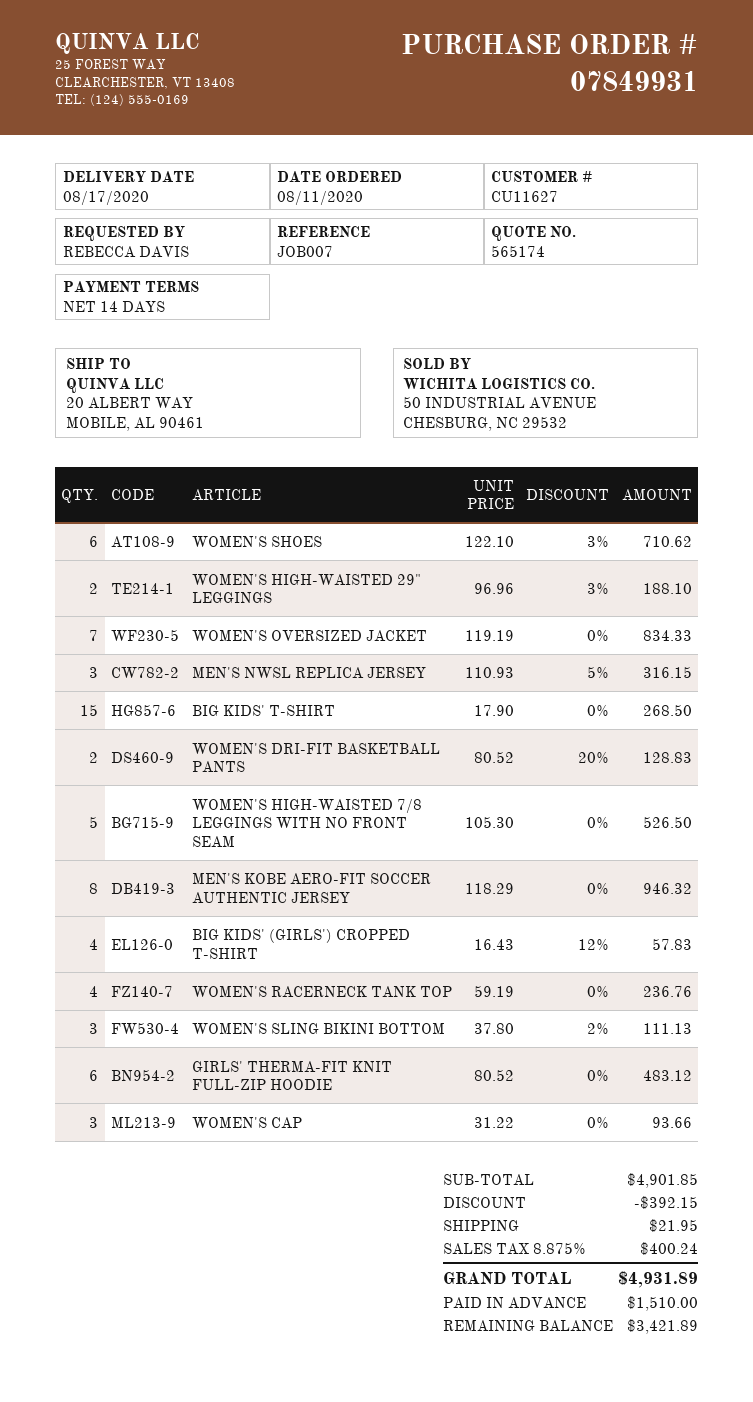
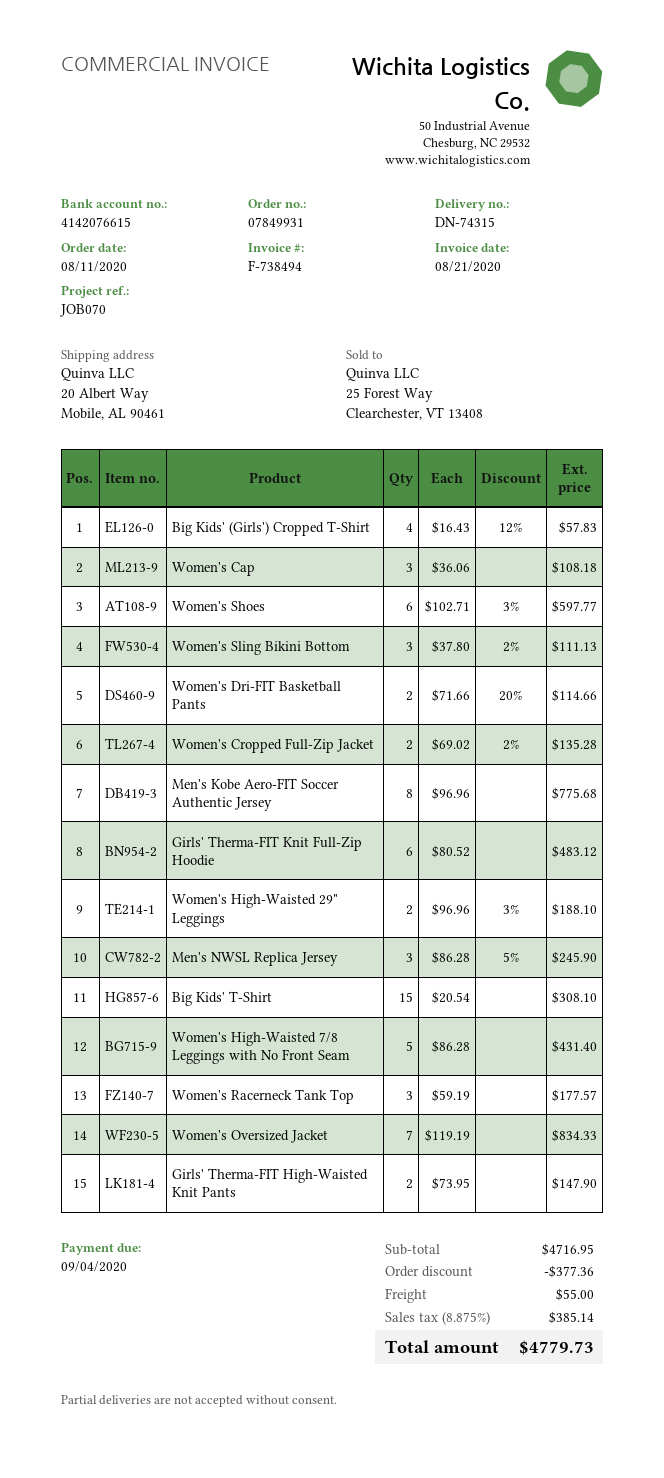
reference: JOB007 -> JOB070
WOMEN'S SHOES: 6 x 122.10 - 3% = 710.62 -> 6 x 102.71 - 3% = 597.77
MEN'S NWSL REPLICA JERSEY: 3 x 110.93 - 5% = 316.15 -> 3 x 86.28 - 5% = 245.90
BIG KIDS' T-SHIRT: 15 x 17.90 = 268.50 -> 15 x 20.54 = 308.10
WOMEN'S DRI-FIT BASKETBALL PANTS: 2 x 80.52 - 20% = 128.83 -> 2 x 71.66 - 20% = 114.66
WOMEN'S HIGH-WAISTED 7/8 LEGGINGS WITH NO FRONT SEAM: 5 x 105.30 = 526.50 -> 5 x 86.28 = 431.40
MEN'S KOBE AERO-FIT SOCCER AUTHENTIC JERSEY: 8 x 118.29 = 946.32 -> 8 x 96.96 = 775.68
WOMEN'S RACERNECK TANK TOP: 4 x 59.19 = 236.76 -> 3 x 59.19 = 177.57
WOMEN'S CAP: 3 x 31.22 = 93.66 -> 3 x 36.06 = 108.18
Women's Cropped Full-Zip Jacket: none -> 2 x 69.02 - 2% = 135.28
Girls' Therma-FIT High-Waisted Knit Pants: none -> 2 x 73.95 = 147.90
subtotal: 4901.85 -> 4716.95
discount: 392.15 -> 377.36
shipping: 21.95 -> 55.00
tax: 8.875% = 400.24 -> 8.875% = 385.14
total: 4931.89 -> 4779.73

